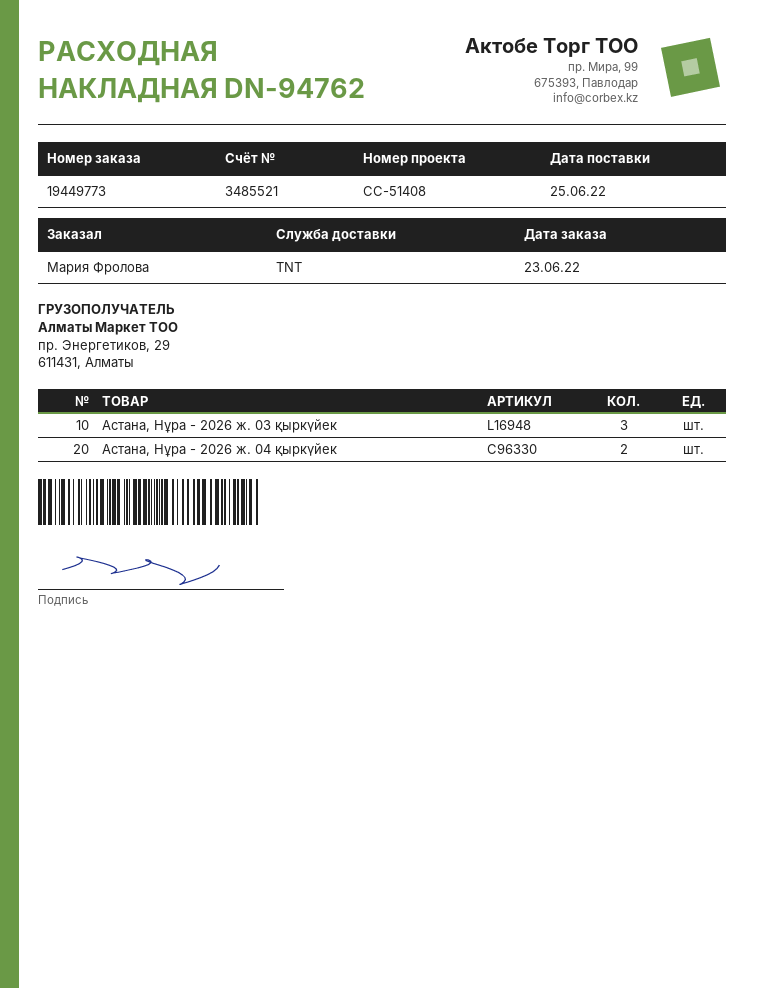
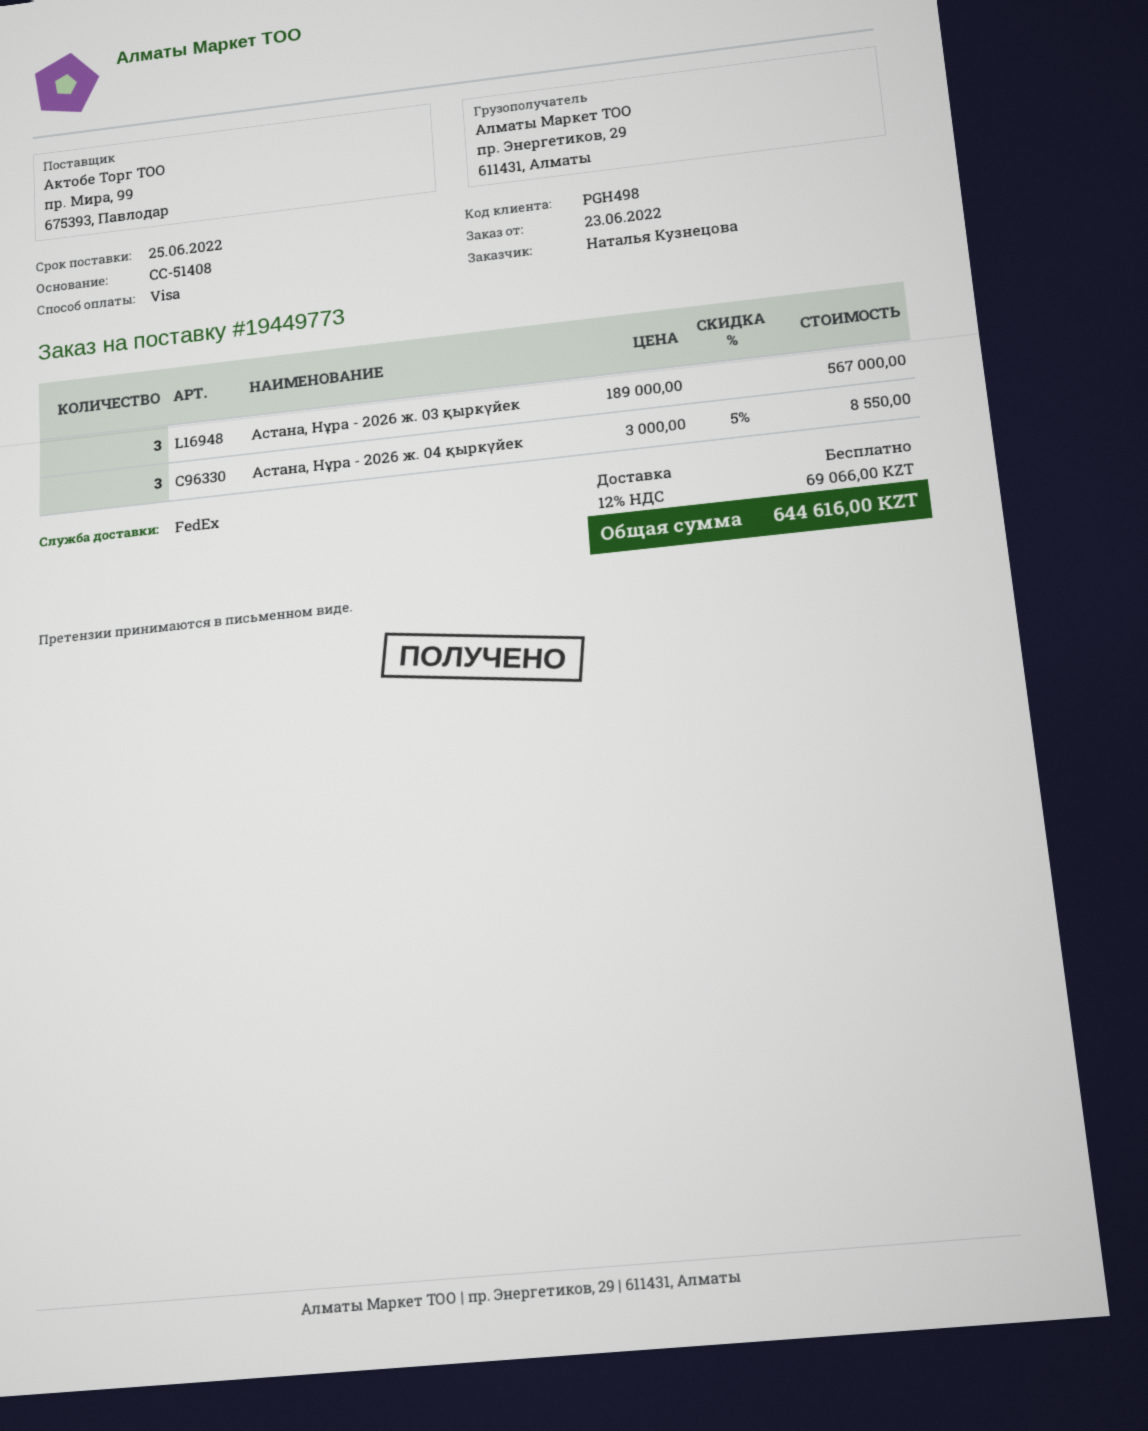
ordered by: Мария Фролова -> Наталья Кузнецова
shipping method: TNT -> FedEx
Астана, Нұра - 2026 ж. 04 қыркүйек: 2 -> 3

